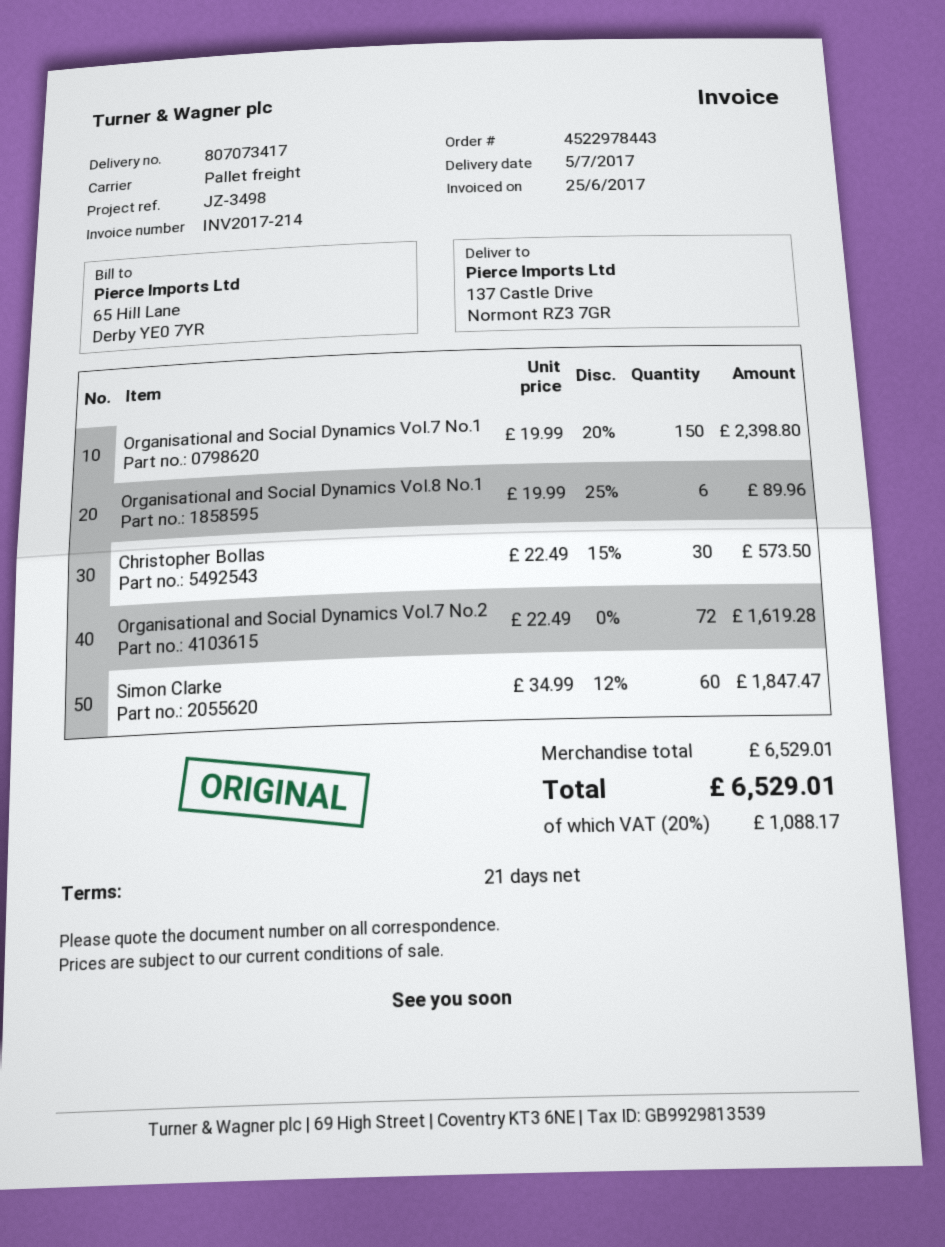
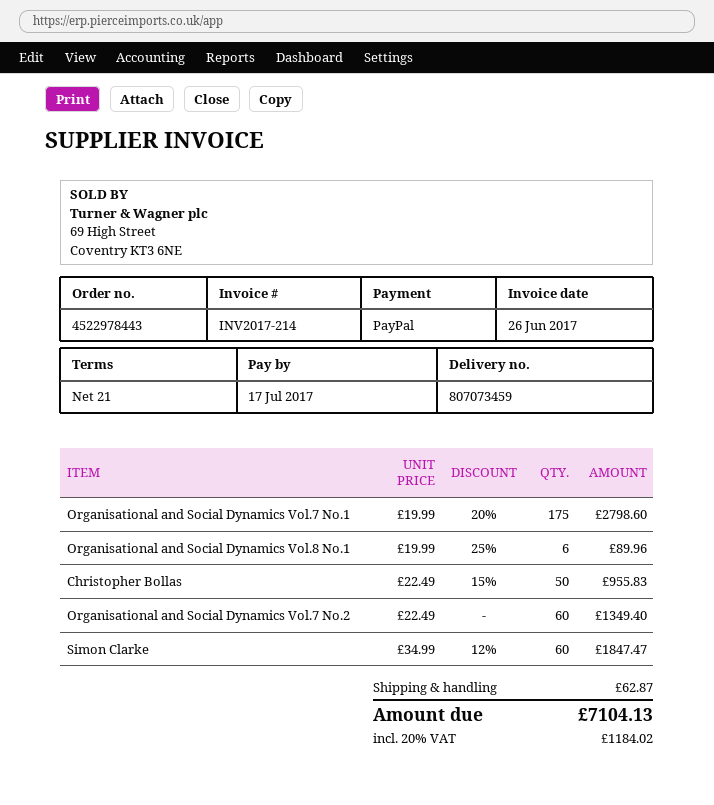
delivery note number: 807073417 -> 807073459
invoice date: 2017-06-25 -> 2017-06-26
Organisational and Social Dynamics Vol.7 No.1: 150 x 19.99 - 20% = 2398.80 -> 175 x 19.99 - 20% = 2798.60
Christopher Bollas: 30 x 22.49 - 15% = 573.50 -> 50 x 22.49 - 15% = 955.83
Organisational and Social Dynamics Vol.7 No.2: 72 x 22.49 = 1619.28 -> 60 x 22.49 = 1349.40
shipping: none -> 62.87
tax: 20% = 1088.17 -> 20% = 1184.02
total: 6529.01 -> 7104.13

